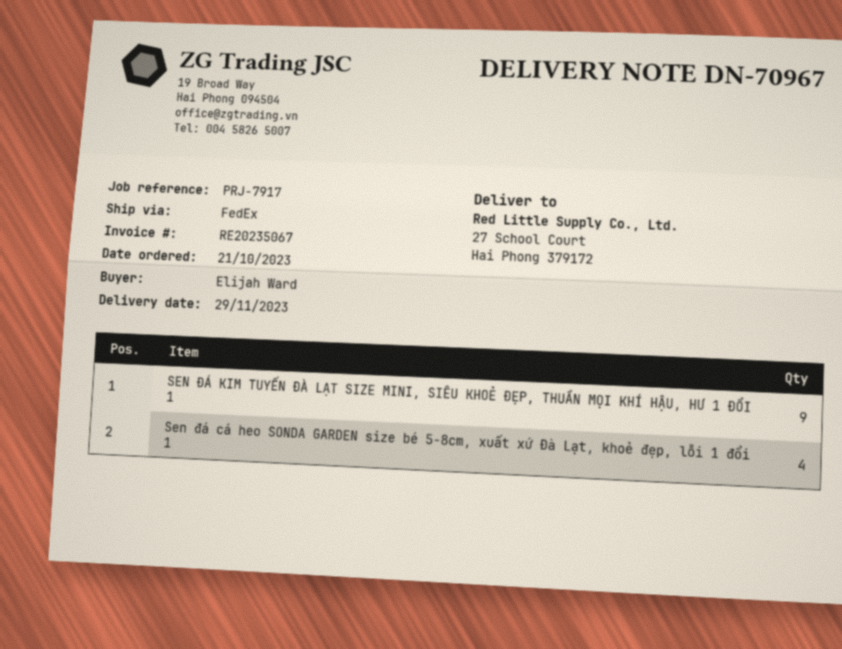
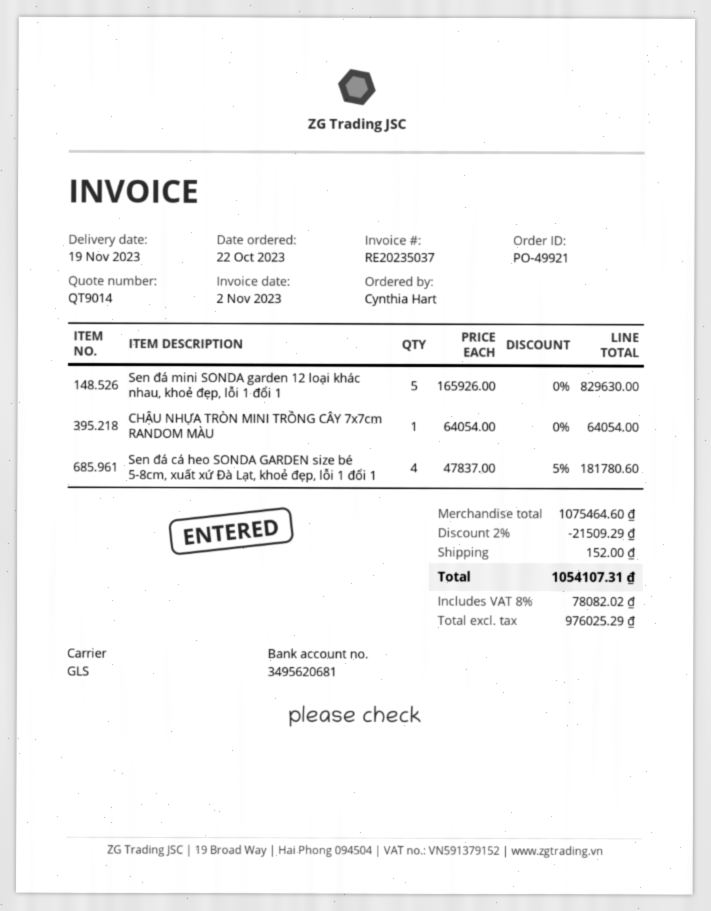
order date: 2023-10-21 -> 2023-10-22
delivery date: 2023-11-29 -> 2023-11-19
invoice number: RE20235067 -> RE20235037
ordered by: Elijah Ward -> Cynthia Hart
shipping method: FedEx -> GLS
SEN ĐÁ KIM TUYẾN ĐÀ LẠT SIZE MINI, SIÊU KHOẺ ĐẸP, THUẦN MỌI KHÍ HẬU, HƯ 1 ĐỔI 1: 9 -> none
Sen đá mini SONDA garden 12 loại khác nhau, khoẻ đẹp, lỗi 1 đổi 1: none -> 5
CHẬU NHỰA TRÒN MINI TRỒNG CÂY 7x7cm RANDOM MÀU: none -> 1

